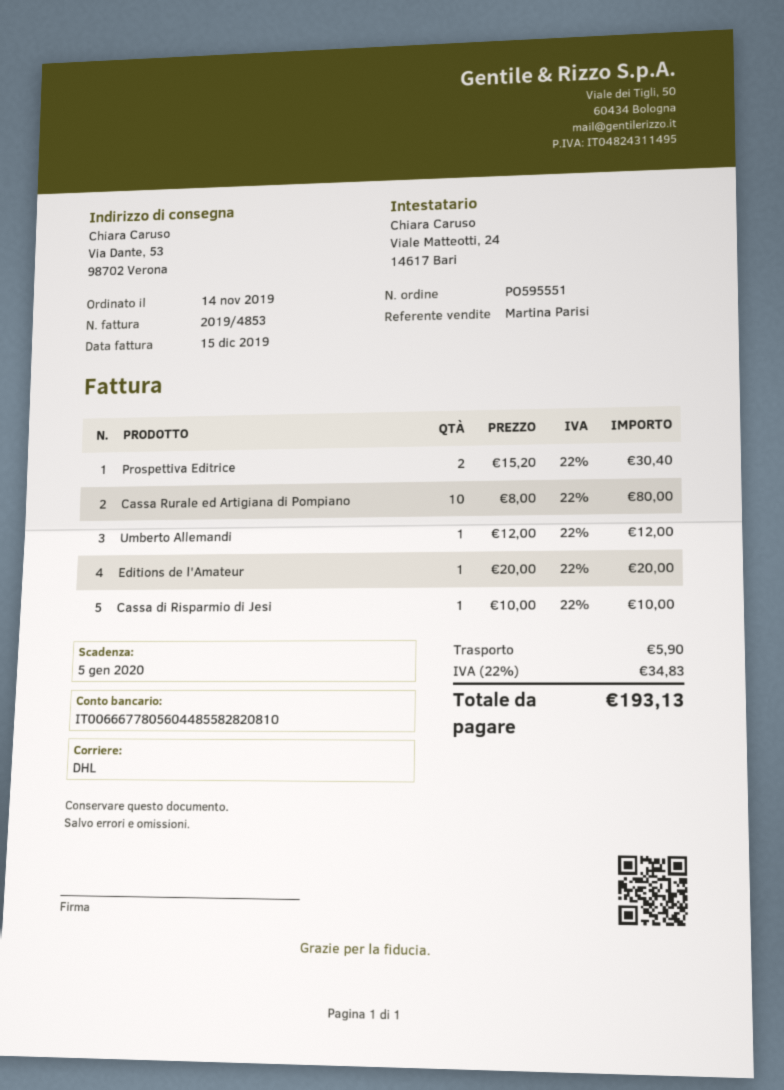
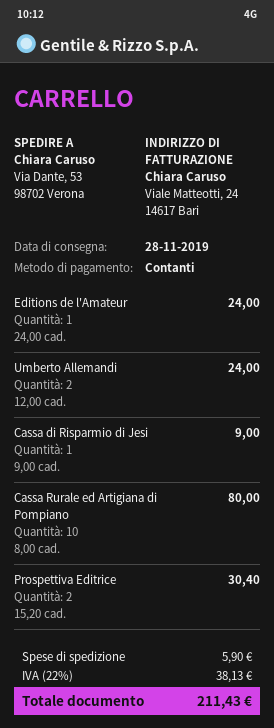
Umberto Allemandi: 1 x 12.00 = 12.00 -> 2 x 12.00 = 24.00
Editions de l'Amateur: 1 x 20.00 = 20.00 -> 1 x 24.00 = 24.00
Cassa di Risparmio di Jesi: 1 x 10.00 = 10.00 -> 1 x 9.00 = 9.00
tax: 22% = 34.83 -> 22% = 38.13
total: 193.13 -> 211.43

